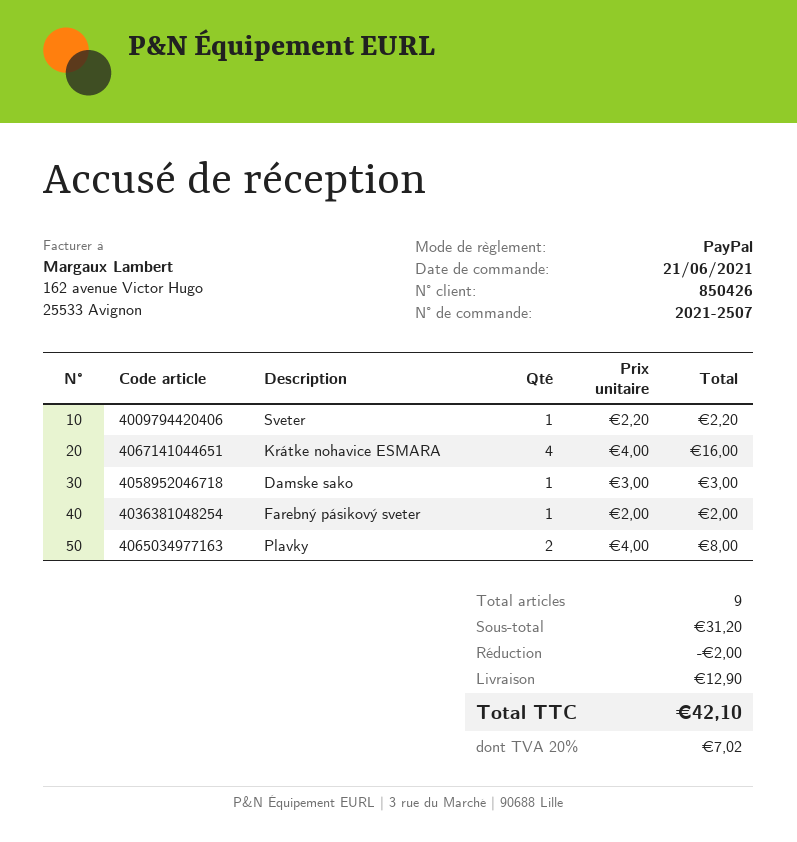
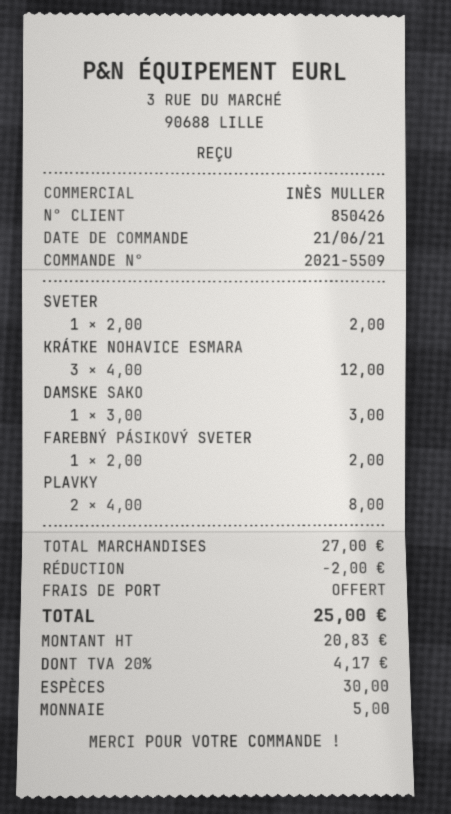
order number: 2021-2507 -> 2021-5509
payment method: PayPal -> cash
Sveter: 1 x 2.20 = 2.20 -> 1 x 2.00 = 2.00
Krátke nohavice ESMARA: 4 x 4.00 = 16.00 -> 3 x 4.00 = 12.00
subtotal: 31.20 -> 27.00
shipping: 12.90 -> 0.00
tax: 20% = 7.02 -> 20% = 4.17
total: 42.10 -> 25.00

